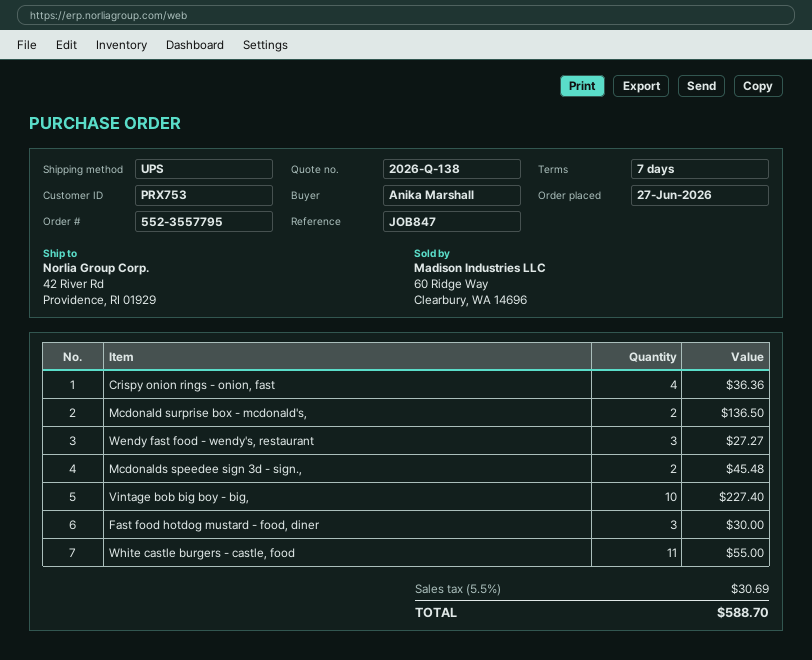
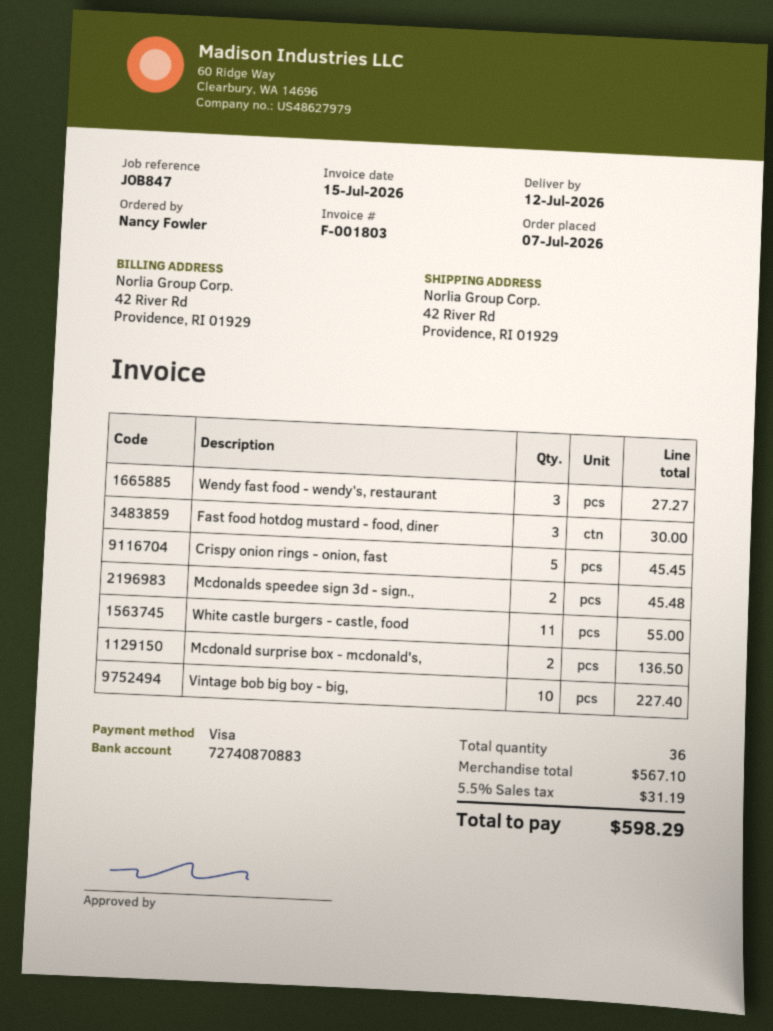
order date: 2026-06-27 -> 2026-07-07
ordered by: Anika Marshall -> Nancy Fowler
Crispy onion rings - onion, fast: 4 for 36.36 -> 5 for 45.45
tax: 5.5% = 30.69 -> 5.5% = 31.19
total: 588.70 -> 598.29

